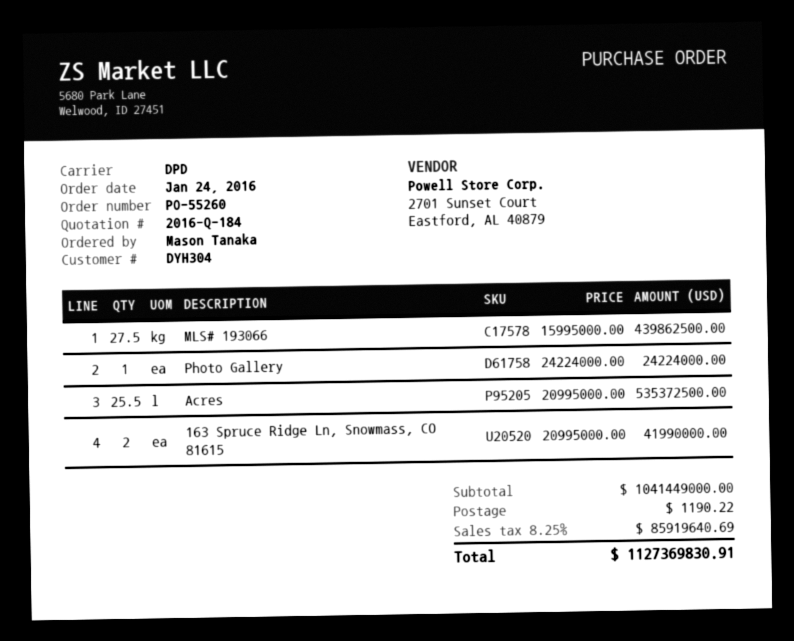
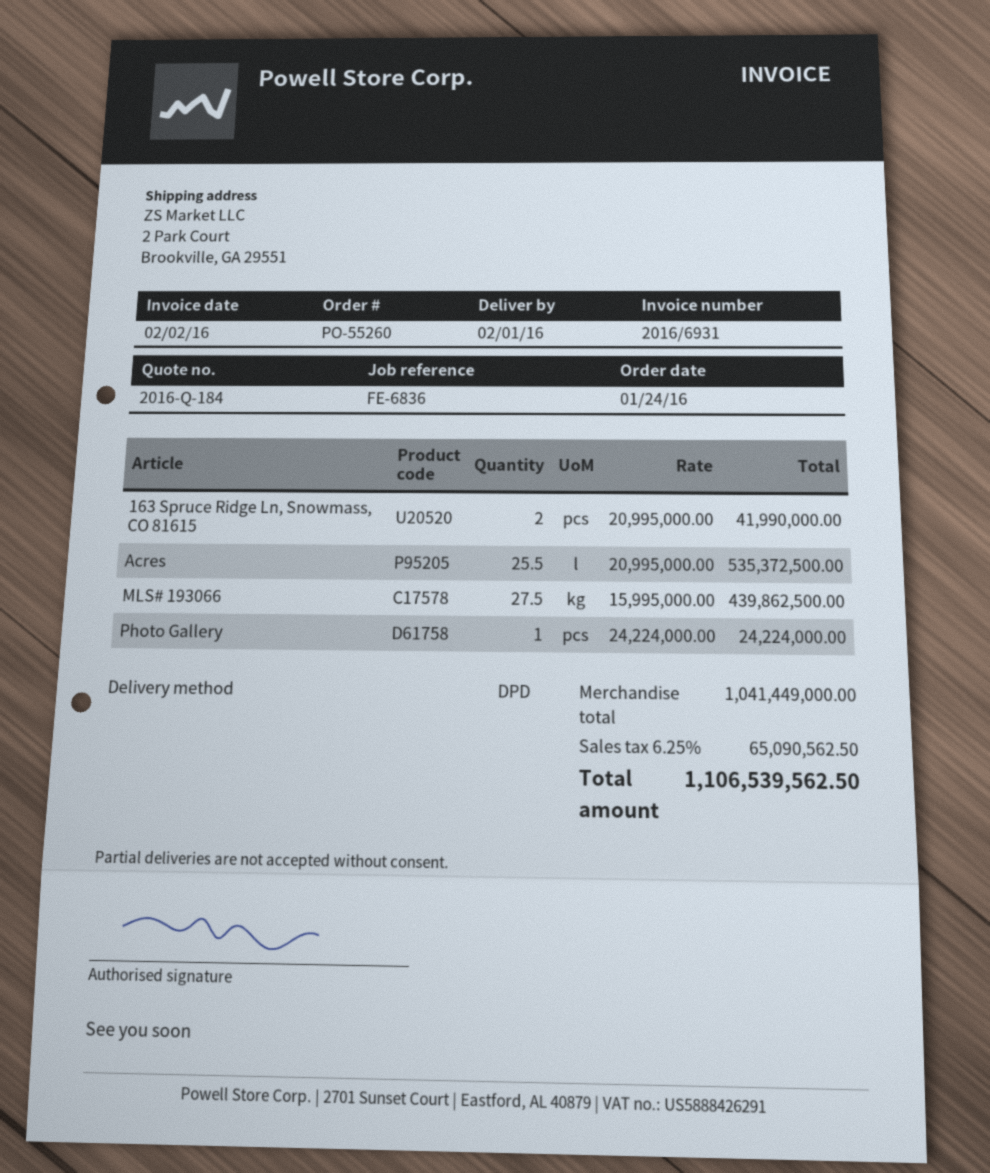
shipping: 1190.22 -> none
tax: 8.25% = 85919640.69 -> 6.25% = 65090562.50
total: 1127369830.91 -> 1106539562.50

